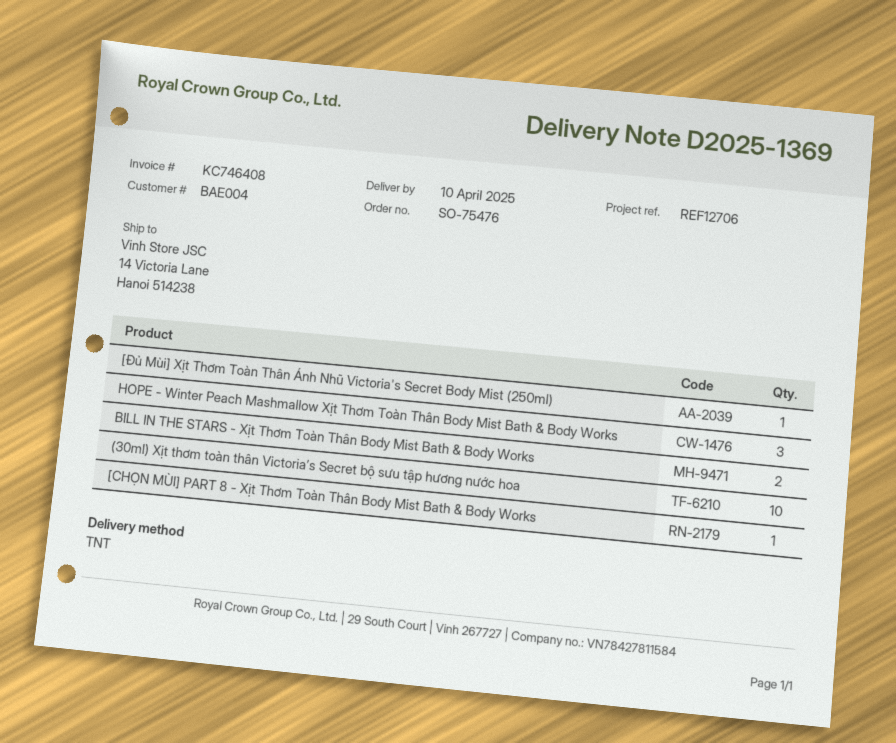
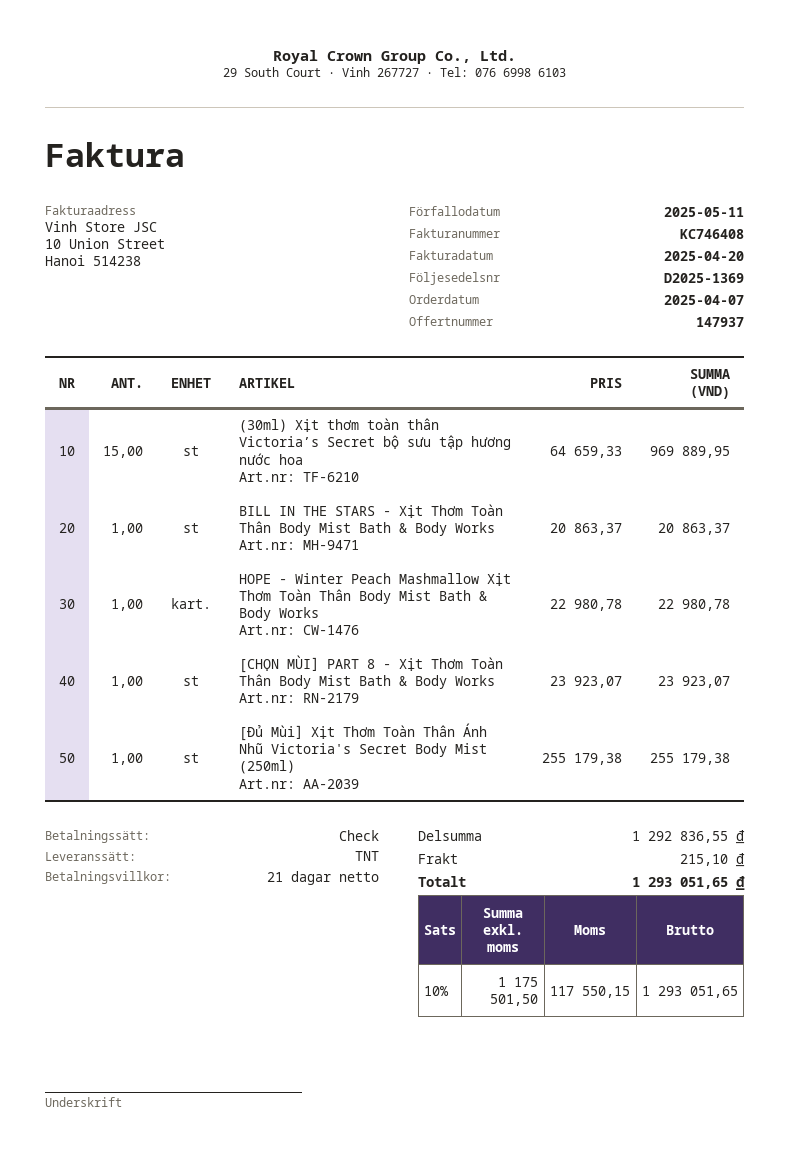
HOPE - Winter Peach Mashmallow Xịt Thơm Toàn Thân Body Mist Bath & Body Works: 3 -> 1
BILL IN THE STARS - Xịt Thơm Toàn Thân Body Mist Bath & Body Works: 2 -> 1
(30ml) Xịt thơm toàn thân Victoria’s Secret bộ sưu tập hương nước hoa: 10 -> 15

